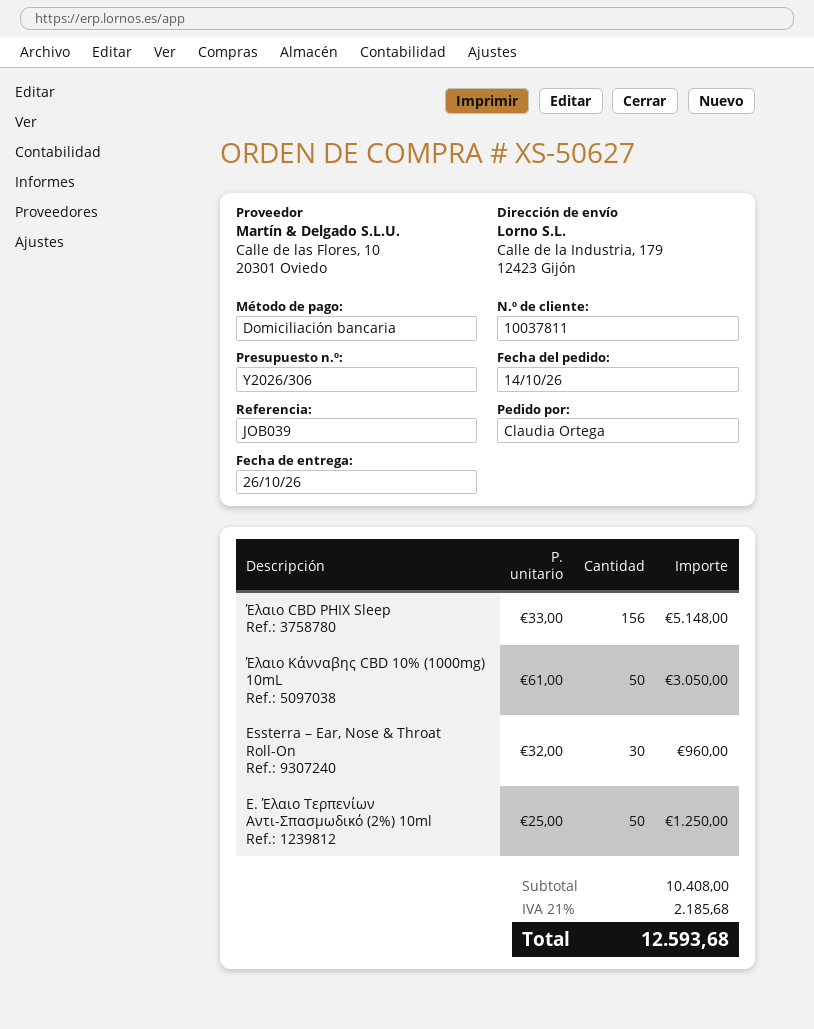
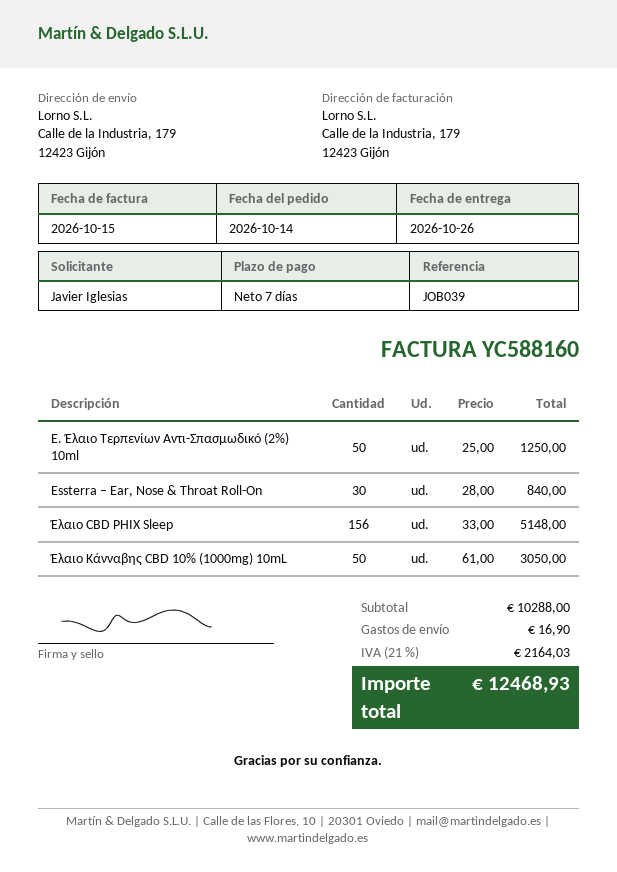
ordered by: Claudia Ortega -> Javier Iglesias
Essterra – Ear, Nose & Throat Roll-On: 30 x 32.00 = 960.00 -> 30 x 28.00 = 840.00
subtotal: 10408.00 -> 10288.00
shipping: none -> 16.90
tax: 21% = 2185.68 -> 21% = 2164.03
total: 12593.68 -> 12468.93

